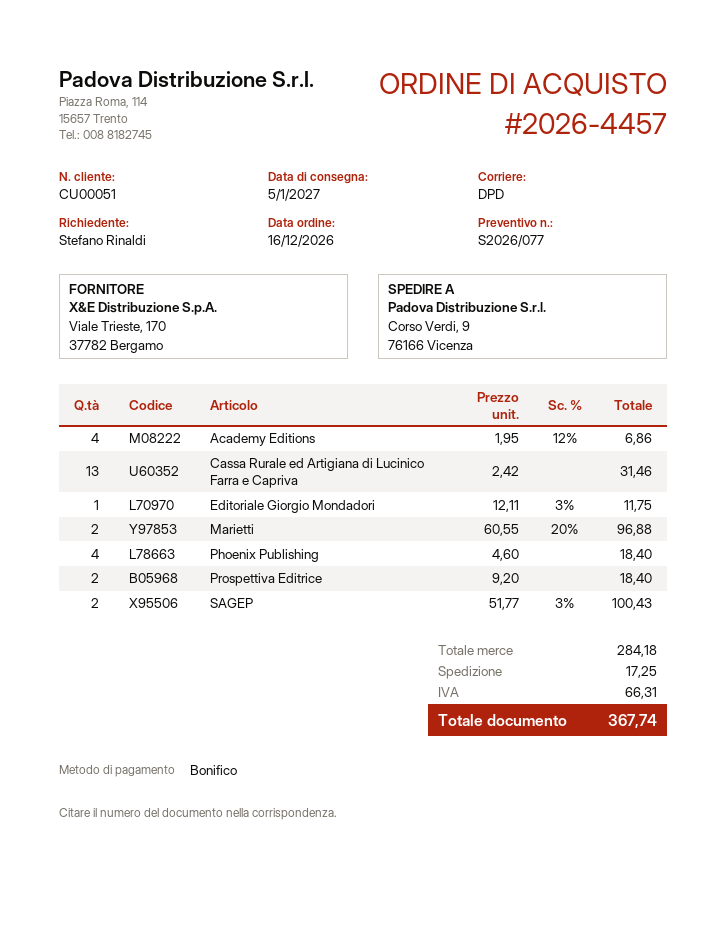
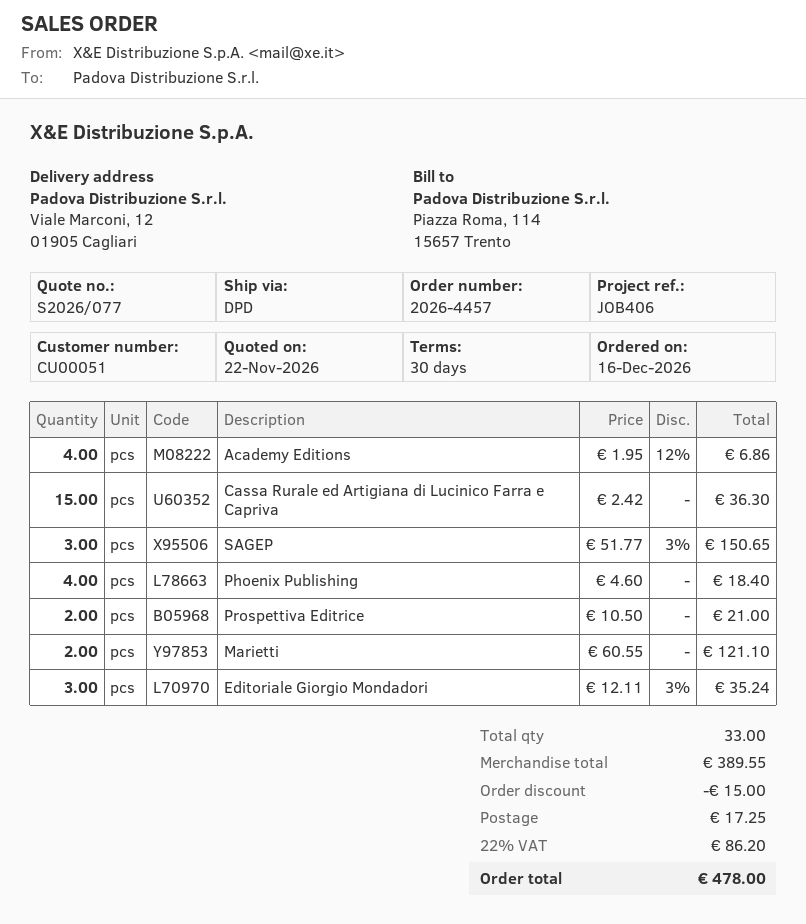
ship to: Corso Verdi, 9, 76166 Vicenza -> Viale Marconi, 12, 01905 Cagliari
Cassa Rurale ed Artigiana di Lucinico Farra e Capriva: 13 x 2.42 = 31.46 -> 15 x 2.42 = 36.30
Editoriale Giorgio Mondadori: 1 x 12.11 - 3% = 11.75 -> 3 x 12.11 - 3% = 35.24
Marietti: 2 x 60.55 - 20% = 96.88 -> 2 x 60.55 = 121.10
Prospettiva Editrice: 2 x 9.20 = 18.40 -> 2 x 10.50 = 21.00
SAGEP: 2 x 51.77 - 3% = 100.43 -> 3 x 51.77 - 3% = 150.65
subtotal: 284.18 -> 389.55
discount: none -> 15.00
tax: 66.31 -> 86.20
total: 367.74 -> 478.00

